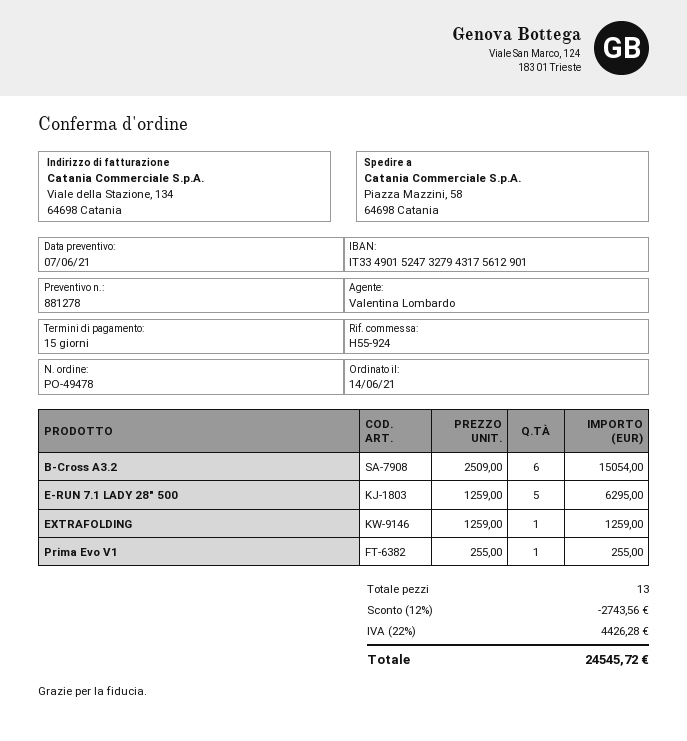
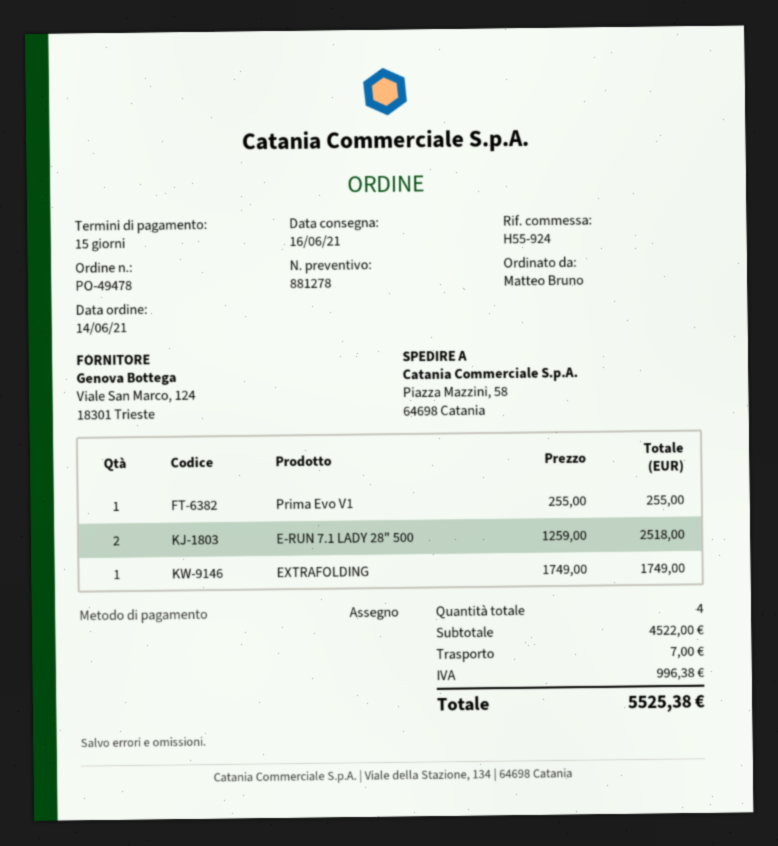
B-Cross A3.2: 6 x 2509.00 = 15054.00 -> none
E-RUN 7.1 LADY 28" 500: 5 x 1259.00 = 6295.00 -> 2 x 1259.00 = 2518.00
EXTRAFOLDING: 1 x 1259.00 = 1259.00 -> 1 x 1749.00 = 1749.00
total quantity: 13 -> 4
discount: 12% = 2743.56 -> none
shipping: none -> 7.00
tax: 4426.28 -> 996.38
total: 24545.72 -> 5525.38

